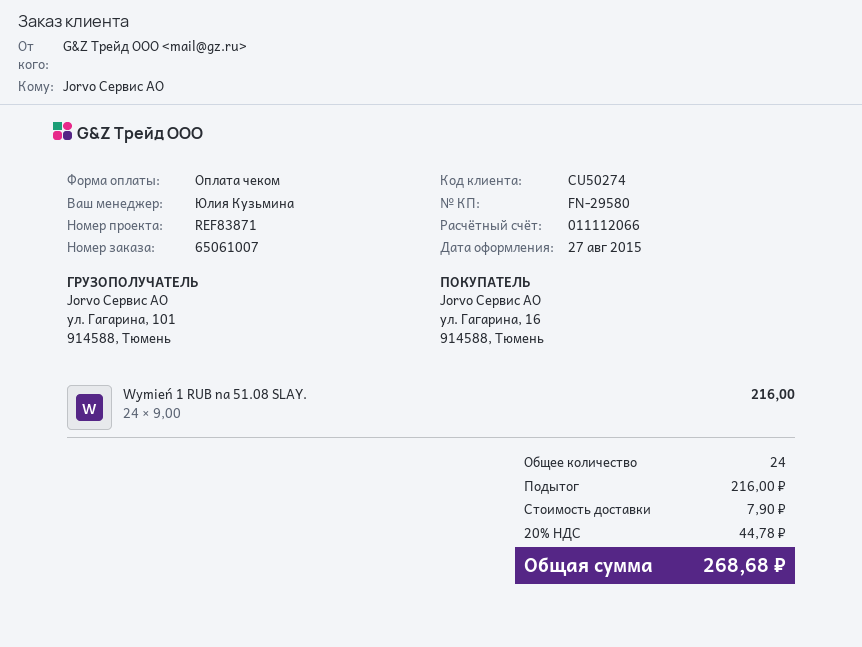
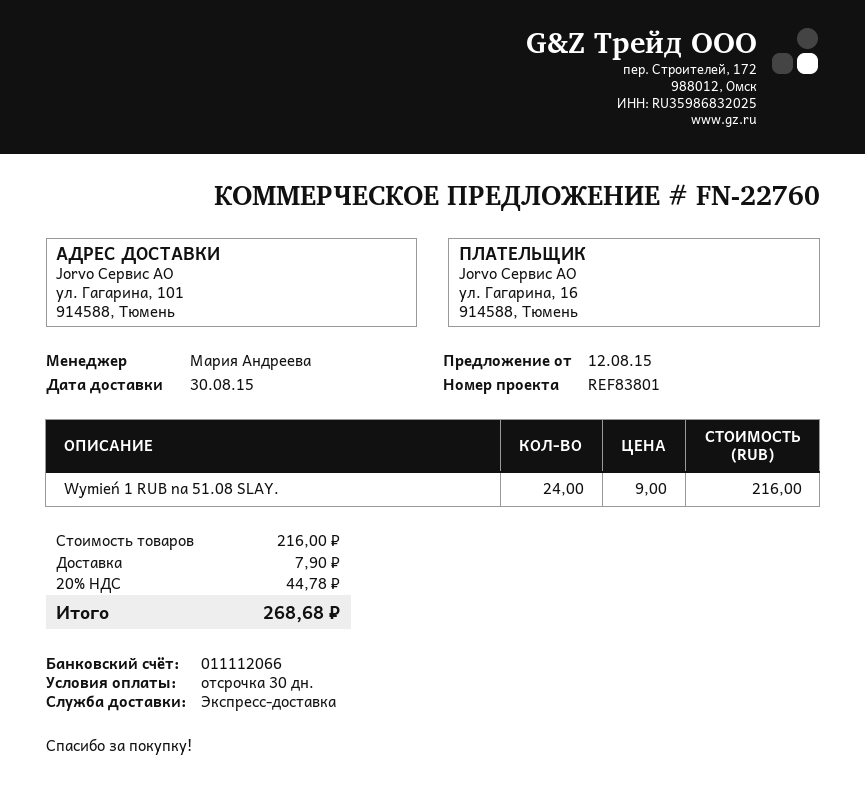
quote number: FN-29580 -> FN-22760
reference: REF83871 -> REF83801
sales rep: Юлия Кузьмина -> Мария Андреева

